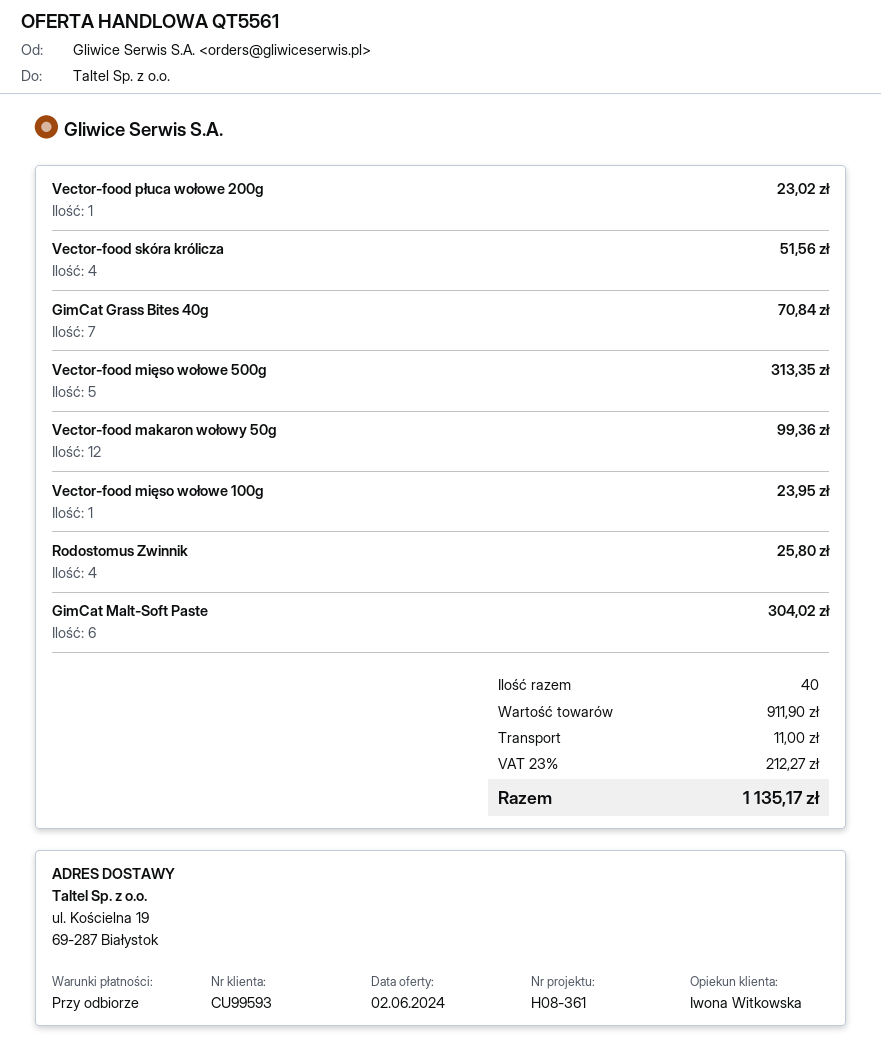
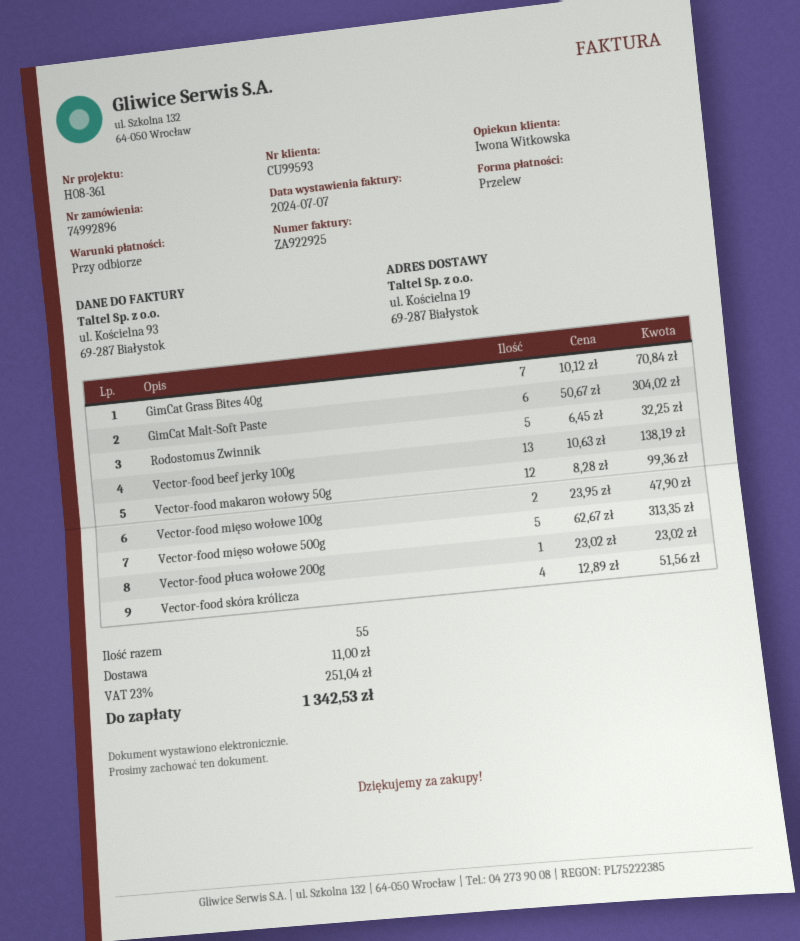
Vector-food mięso wołowe 100g: 1 for 23.95 -> 2 for 47.90
Rodostomus Zwinnik: 4 for 25.80 -> 5 for 32.25
Vector-food beef jerky 100g: none -> 13 for 138.19
total quantity: 40 -> 55
tax: 23% = 212.27 -> 23% = 251.04
total: 1135.17 -> 1342.53

